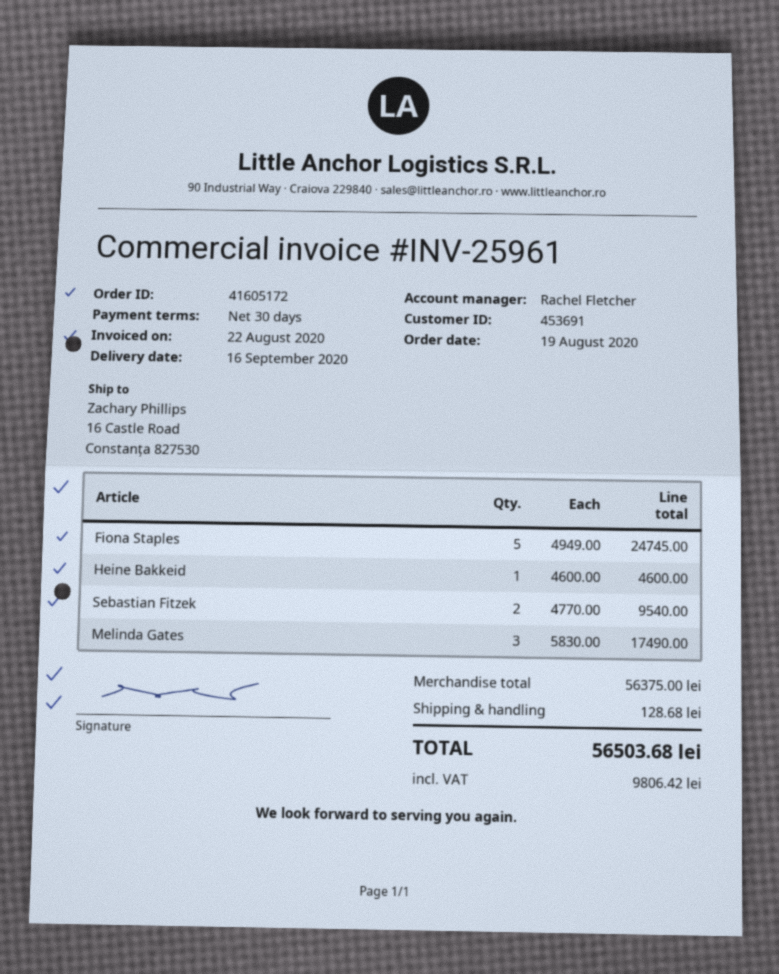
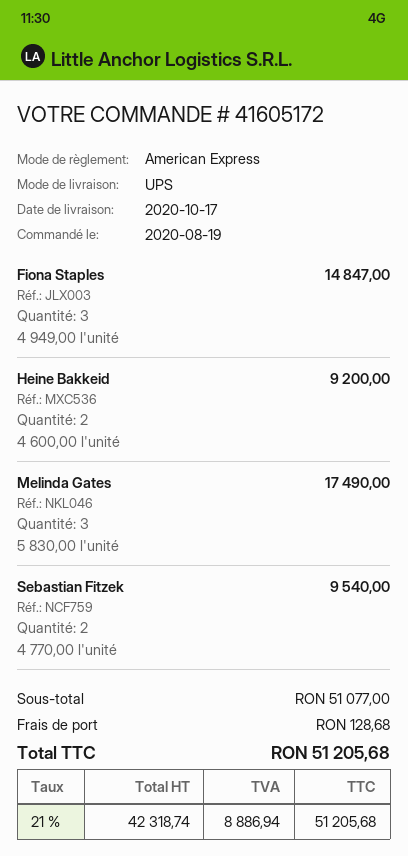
delivery date: 2020-09-16 -> 2020-10-17
Fiona Staples: 5 x 4949.00 = 24745.00 -> 3 x 4949.00 = 14847.00
Heine Bakkeid: 1 x 4600.00 = 4600.00 -> 2 x 4600.00 = 9200.00
subtotal: 56375.00 -> 51077.00
tax: 9806.42 -> 8886.94
total: 56503.68 -> 51205.68

